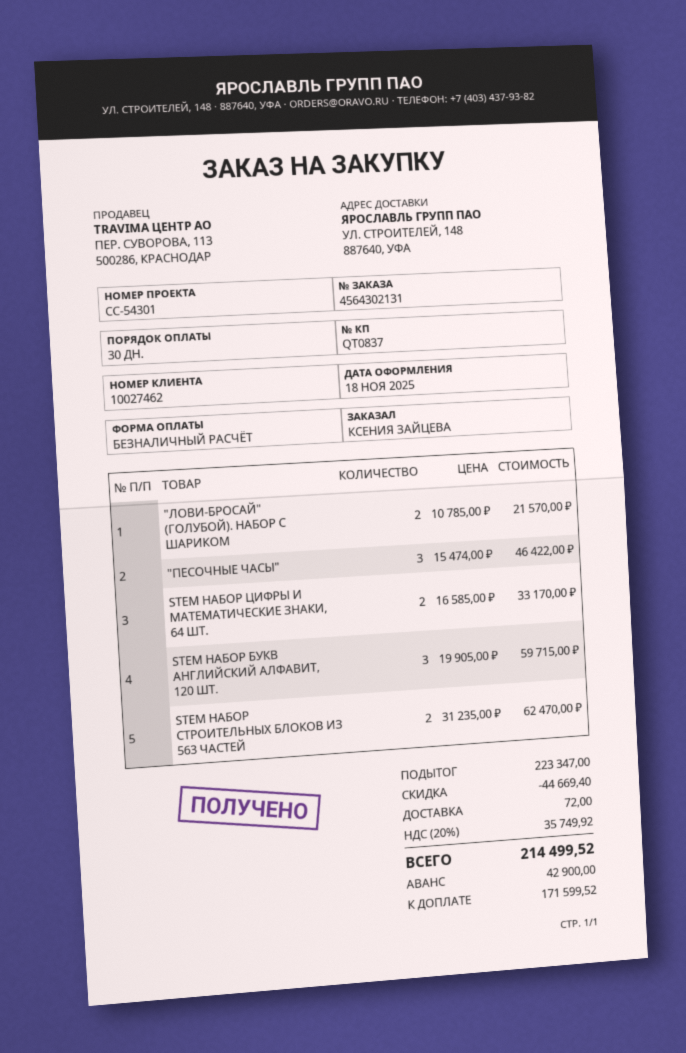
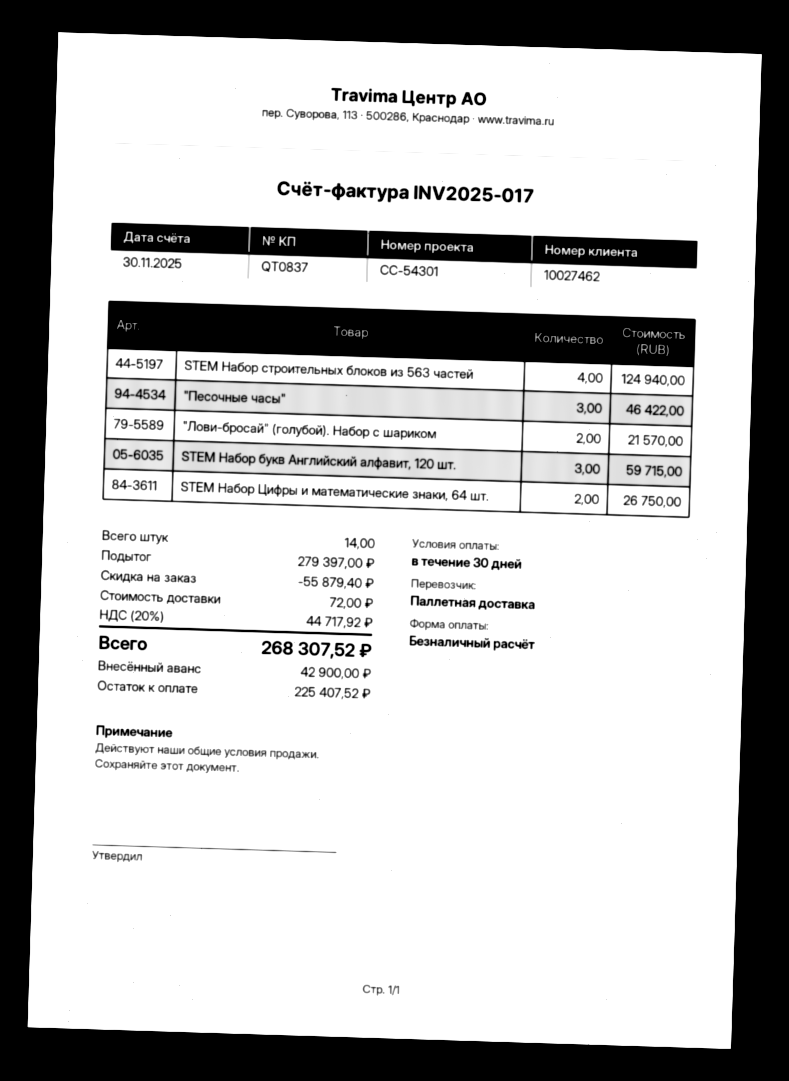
STEM НАБОР ЦИФРЫ И МАТЕМАТИЧЕСКИЕ ЗНАКИ, 64 ШТ.: 2 for 33170.00 -> 2 for 26750.00
STEM НАБОР СТРОИТЕЛЬНЫХ БЛОКОВ ИЗ 563 ЧАСТЕЙ: 2 for 62470.00 -> 4 for 124940.00
subtotal: 223347.00 -> 279397.00
discount: 44669.40 -> 55879.40
tax: 20% = 35749.92 -> 20% = 44717.92
total: 214499.52 -> 268307.52
balance: 171599.52 -> 225407.52

